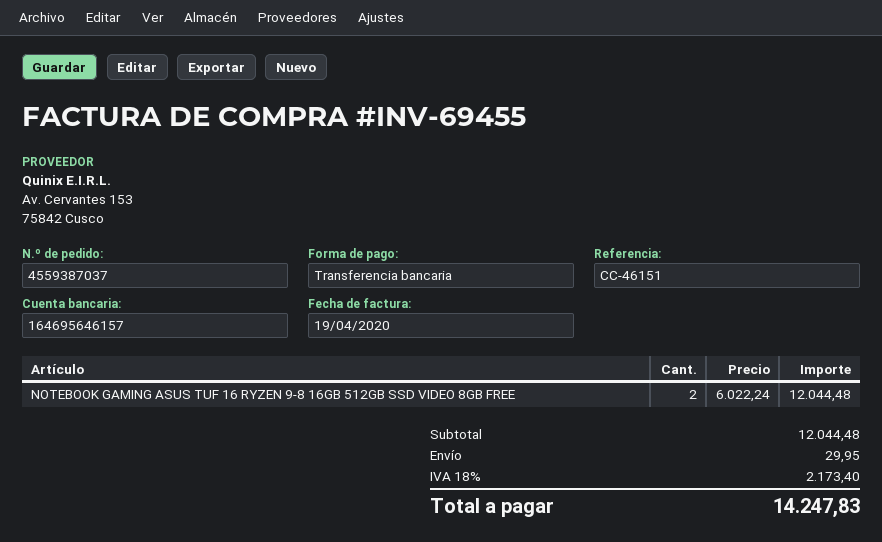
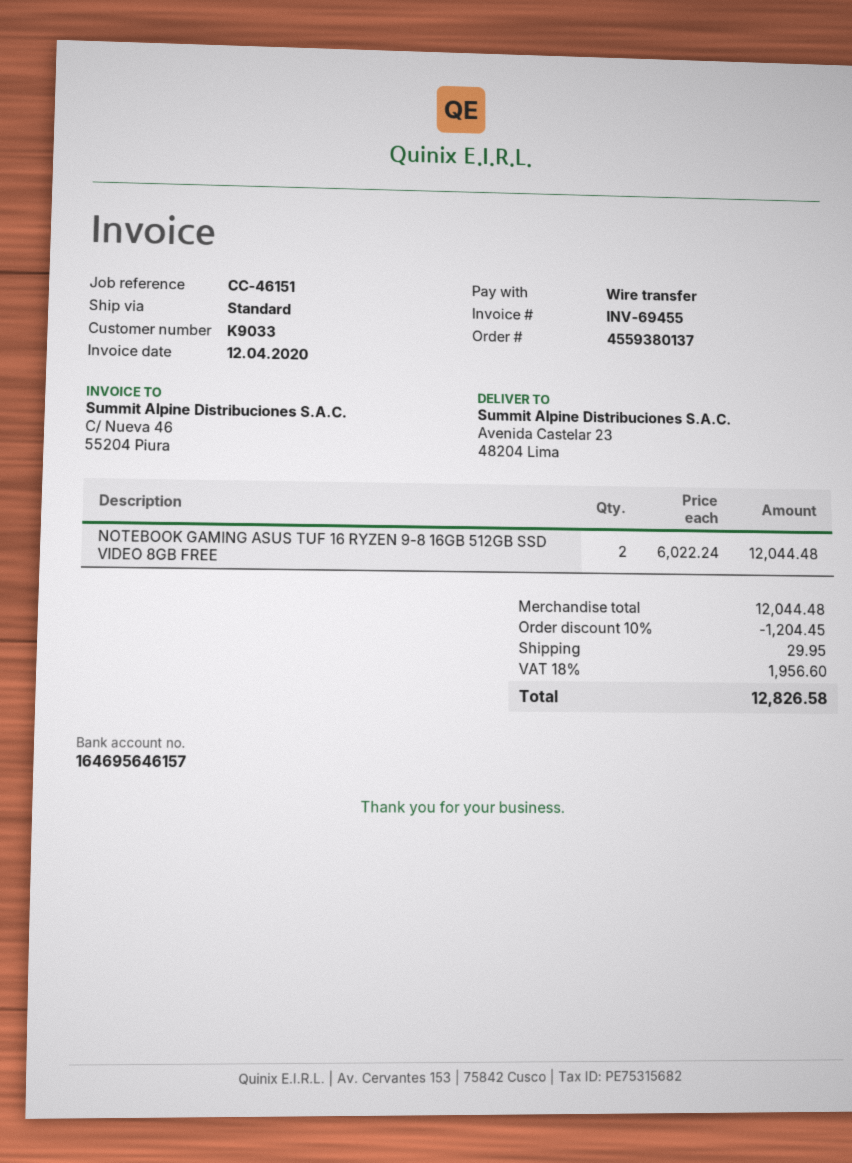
order number: 4559387037 -> 4559380137
invoice date: 2020-04-19 -> 2020-04-12
discount: none -> 10% = 1204.45
tax: 18% = 2173.40 -> 18% = 1956.60
total: 14247.83 -> 12826.58

